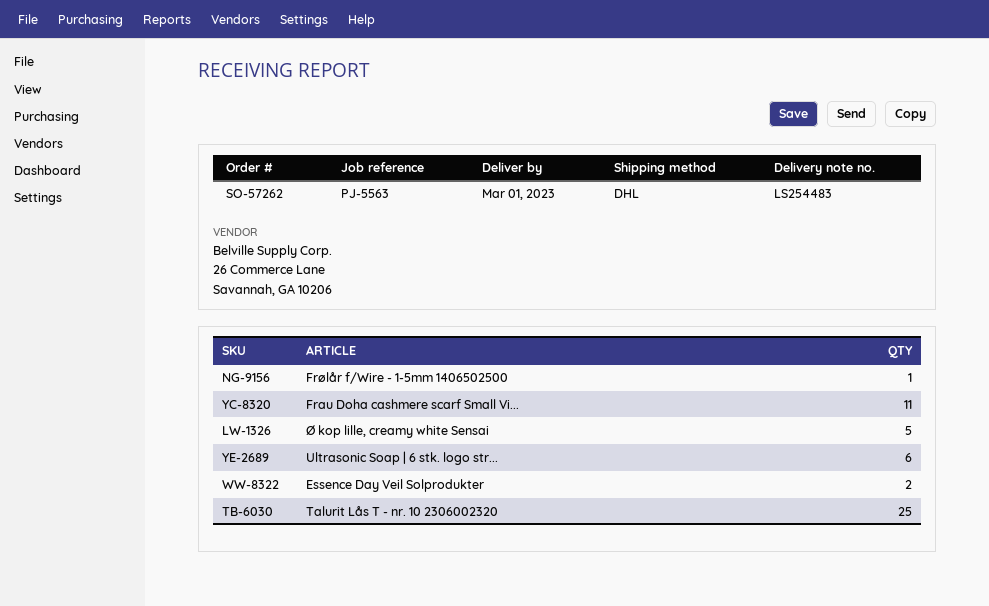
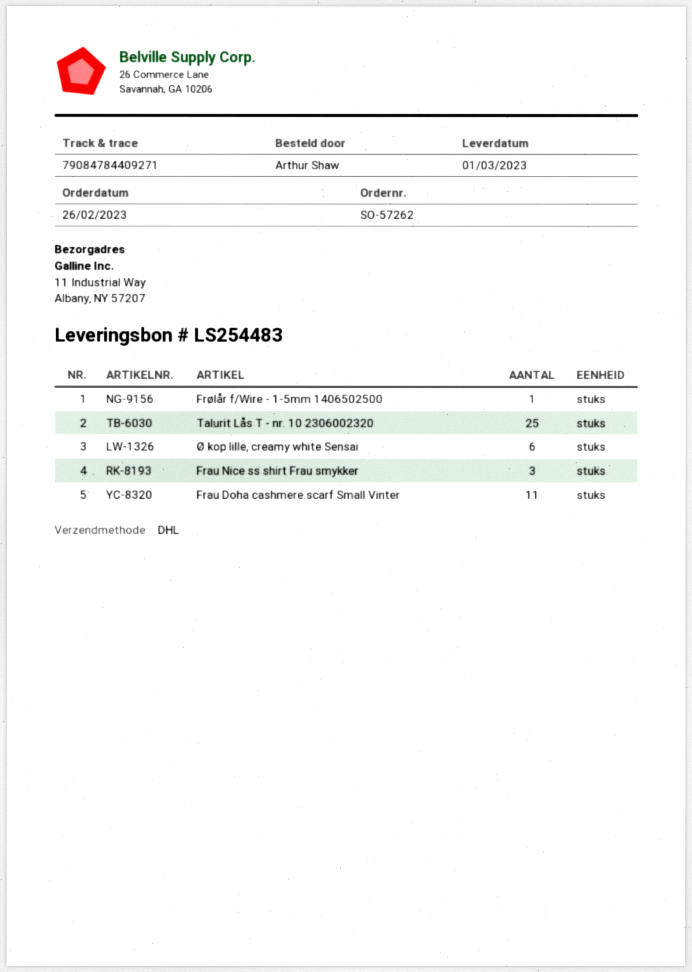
Ø kop lille, creamy white Sensai: 5 -> 6
Ultrasonic Soap | 6 stk. logo str...: 6 -> none
Essence Day Veil Solprodukter: 2 -> none
Frau Nice ss shirt Frau smykker: none -> 3

